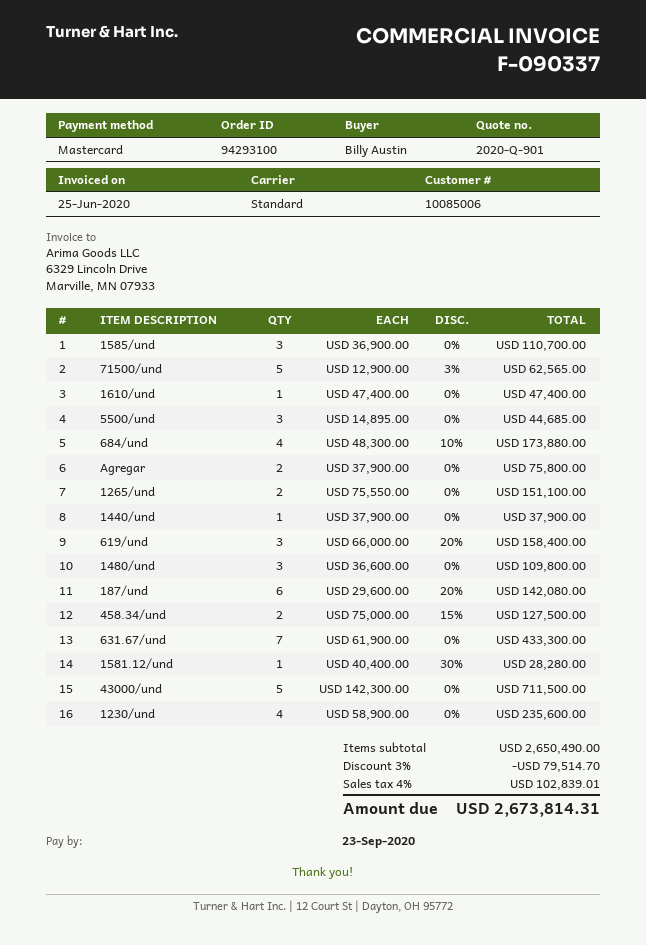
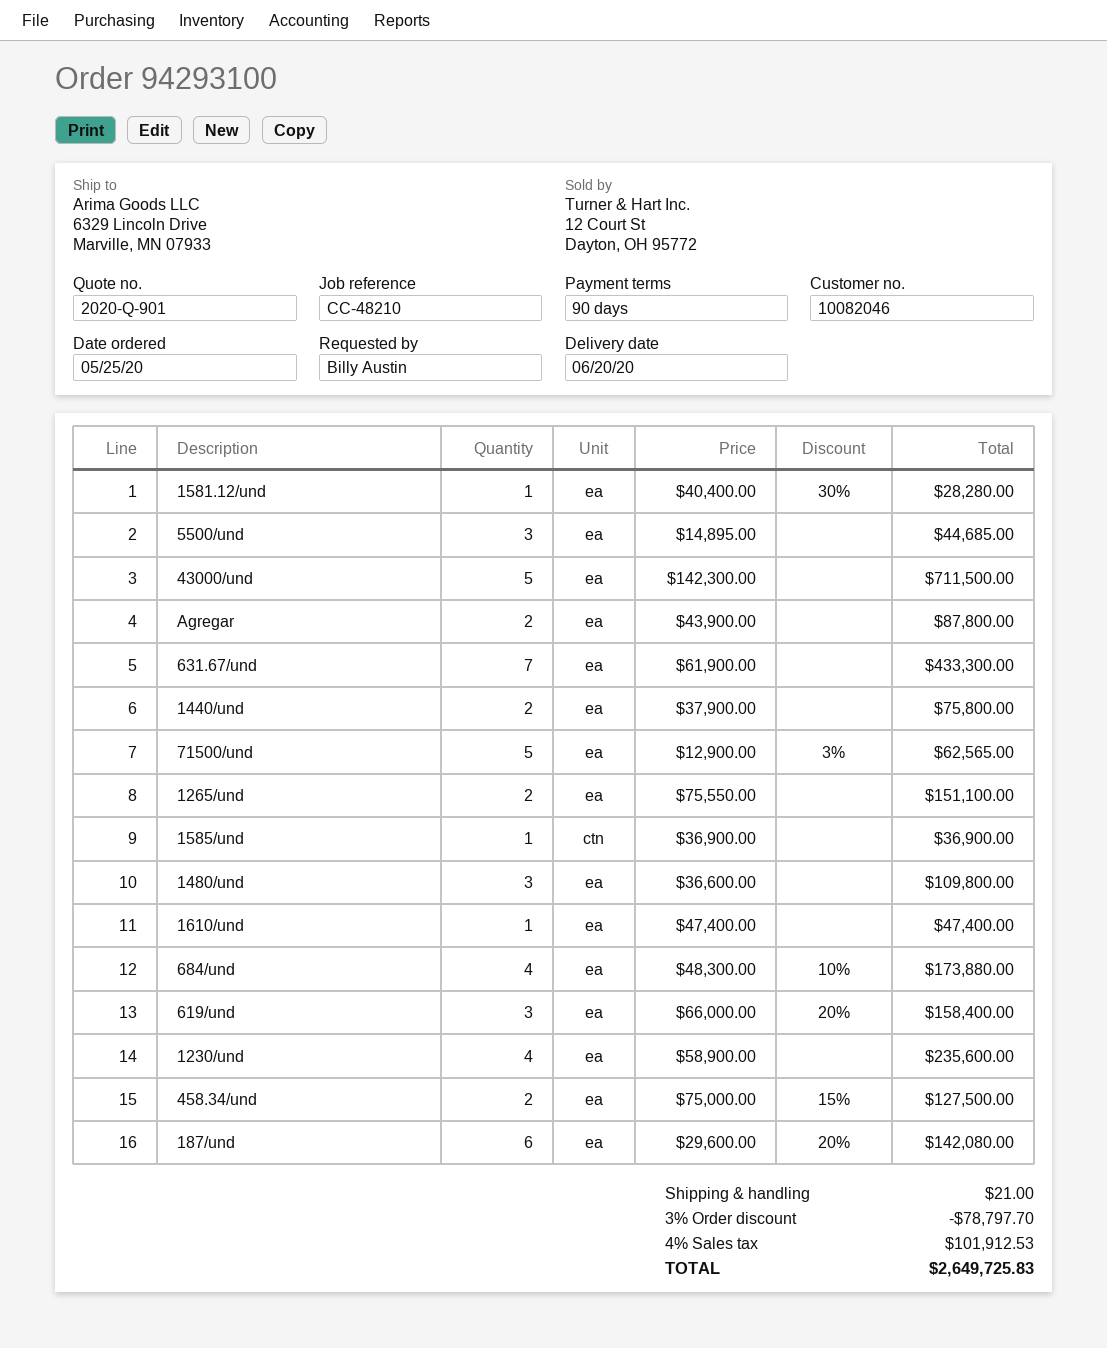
customer number: 10085006 -> 10082046
1585/und: 3 x 36900.00 = 110700.00 -> 1 x 36900.00 = 36900.00
Agregar: 2 x 37900.00 = 75800.00 -> 2 x 43900.00 = 87800.00
1440/und: 1 x 37900.00 = 37900.00 -> 2 x 37900.00 = 75800.00
discount: 3% = 79514.70 -> 3% = 78797.70
shipping: none -> 21.00
tax: 4% = 102839.01 -> 4% = 101912.53
total: 2673814.31 -> 2649725.83

